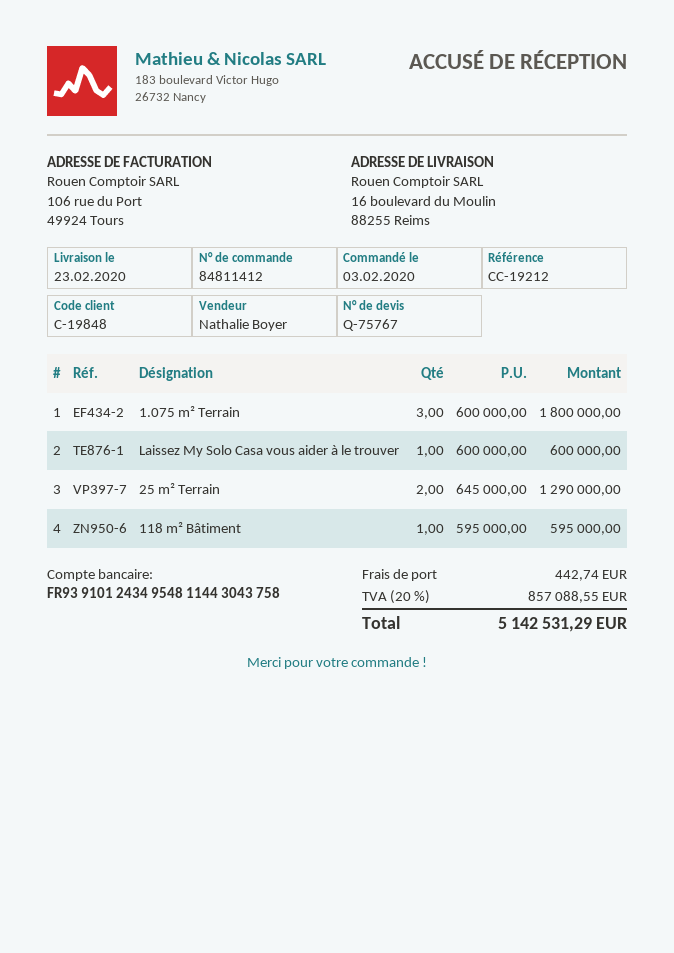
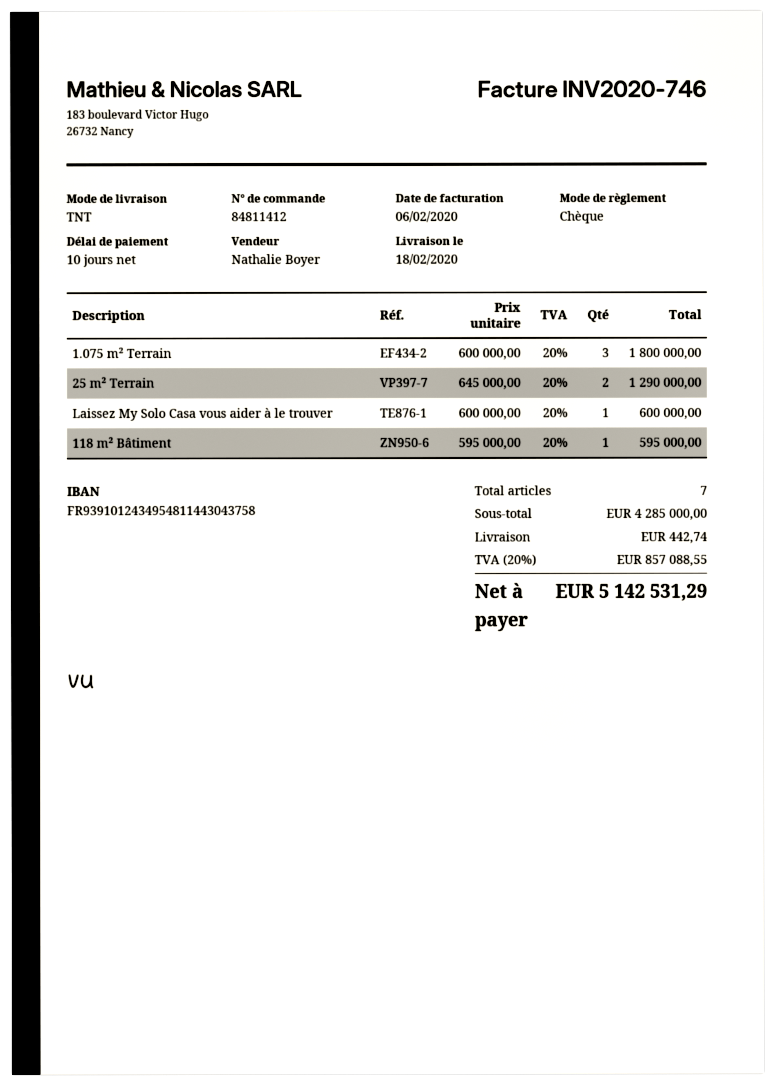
delivery date: 2020-02-23 -> 2020-02-18

